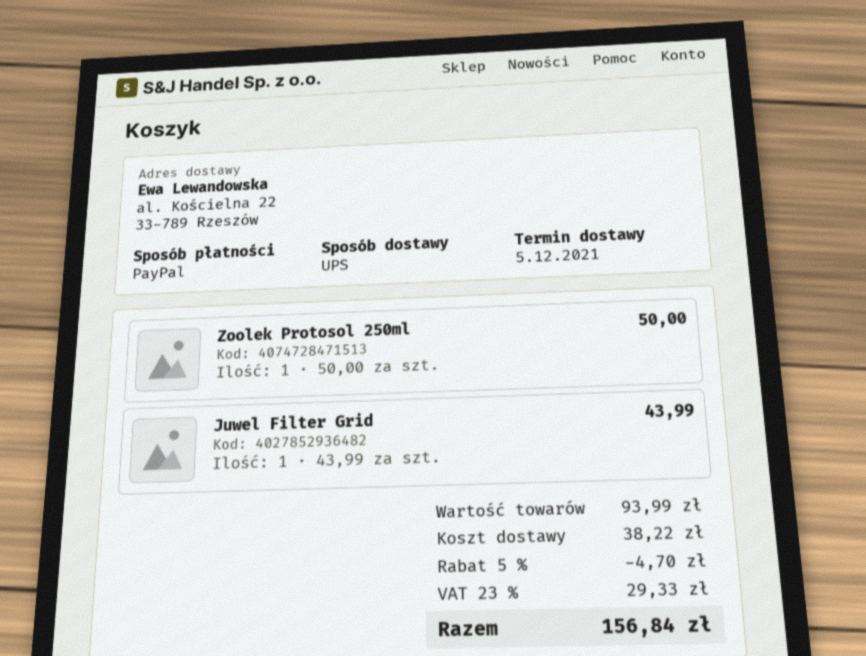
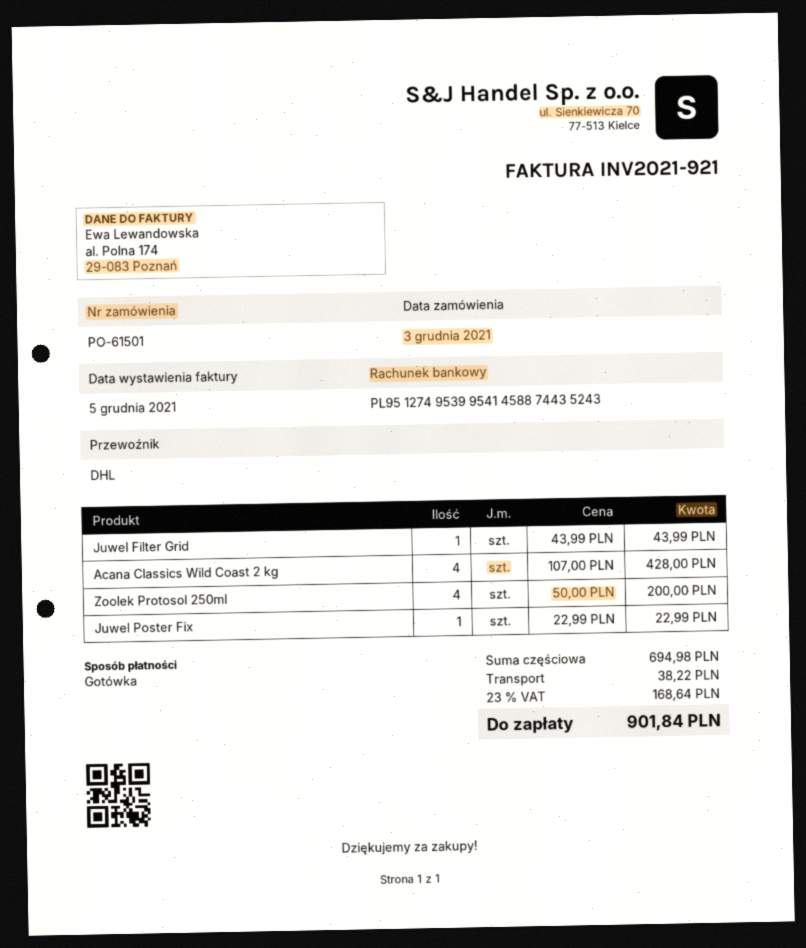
payment method: PayPal -> cash
shipping method: UPS -> DHL
Zoolek Protosol 250ml: 1 x 50.00 = 50.00 -> 4 x 50.00 = 200.00
Acana Classics Wild Coast 2 kg: none -> 4 x 107.00 = 428.00
Juwel Poster Fix: none -> 1 x 22.99 = 22.99
subtotal: 93.99 -> 694.98
discount: 5% = 4.70 -> none
tax: 23% = 29.33 -> 23% = 168.64
total: 156.84 -> 901.84

